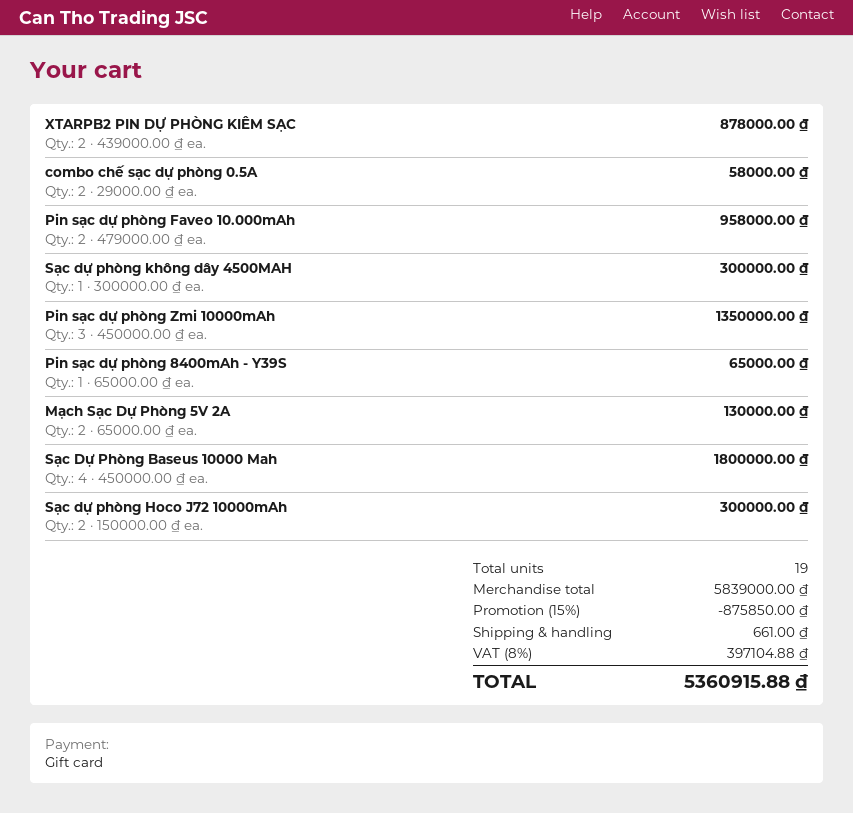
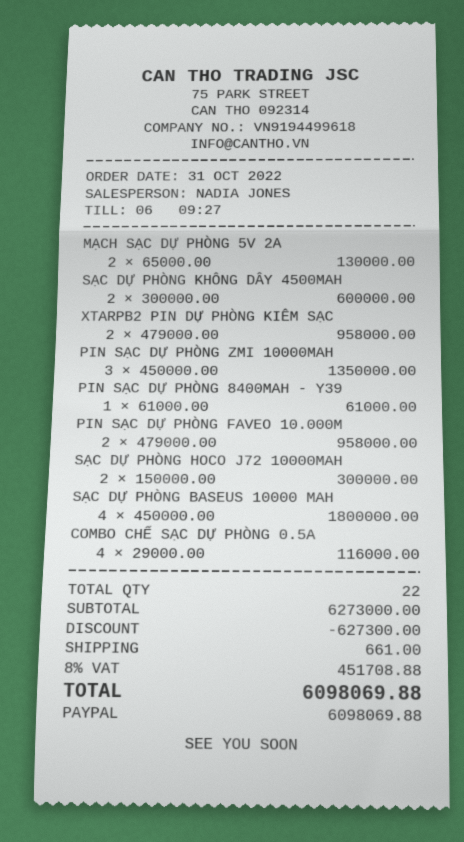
payment method: gift card -> PayPal
XTARPB2 PIN DỰ PHÒNG KIÊM SẠC: 2 x 439000.00 = 878000.00 -> 2 x 479000.00 = 958000.00
combo chế sạc dự phòng 0.5A: 2 x 29000.00 = 58000.00 -> 4 x 29000.00 = 116000.00
Sạc dự phòng không dây 4500MAH: 1 x 300000.00 = 300000.00 -> 2 x 300000.00 = 600000.00
Pin sạc dự phòng 8400mAh - Y39S: 1 x 65000.00 = 65000.00 -> 1 x 61000.00 = 61000.00
total quantity: 19 -> 22
subtotal: 5839000.00 -> 6273000.00
discount: 875850.00 -> 627300.00
tax: 8% = 397104.88 -> 8% = 451708.88
total: 5360915.88 -> 6098069.88

